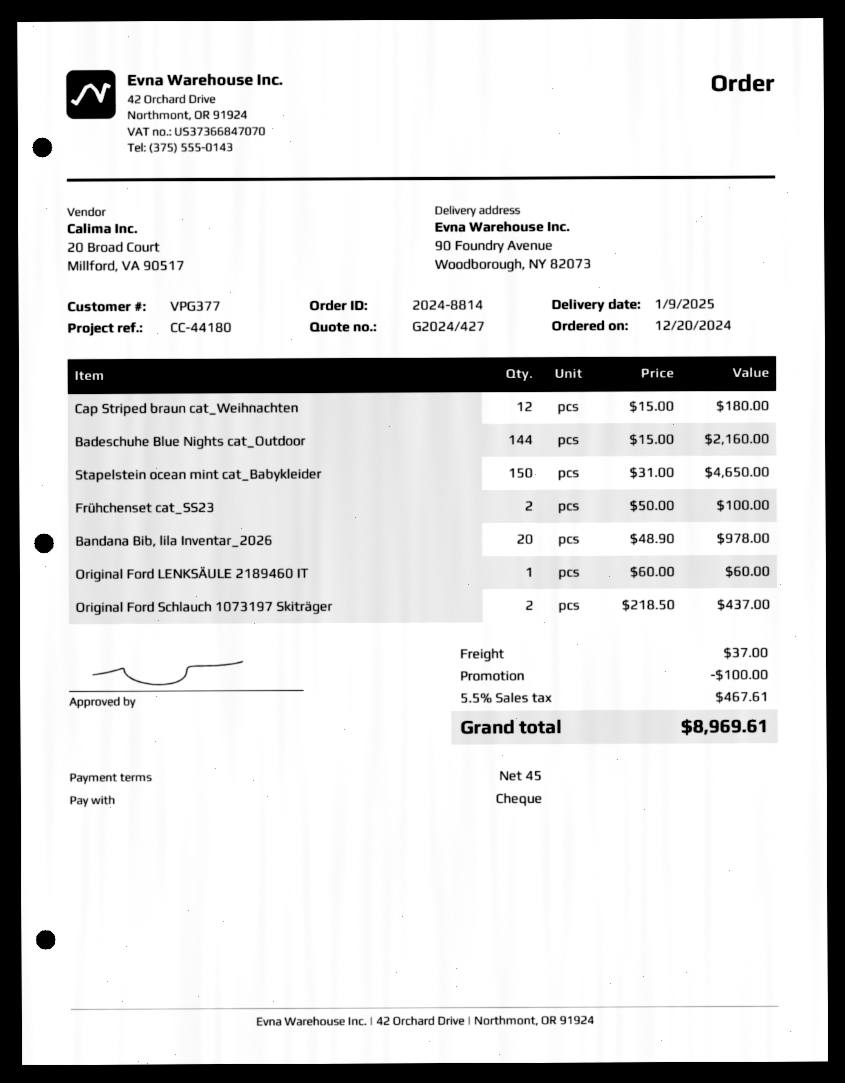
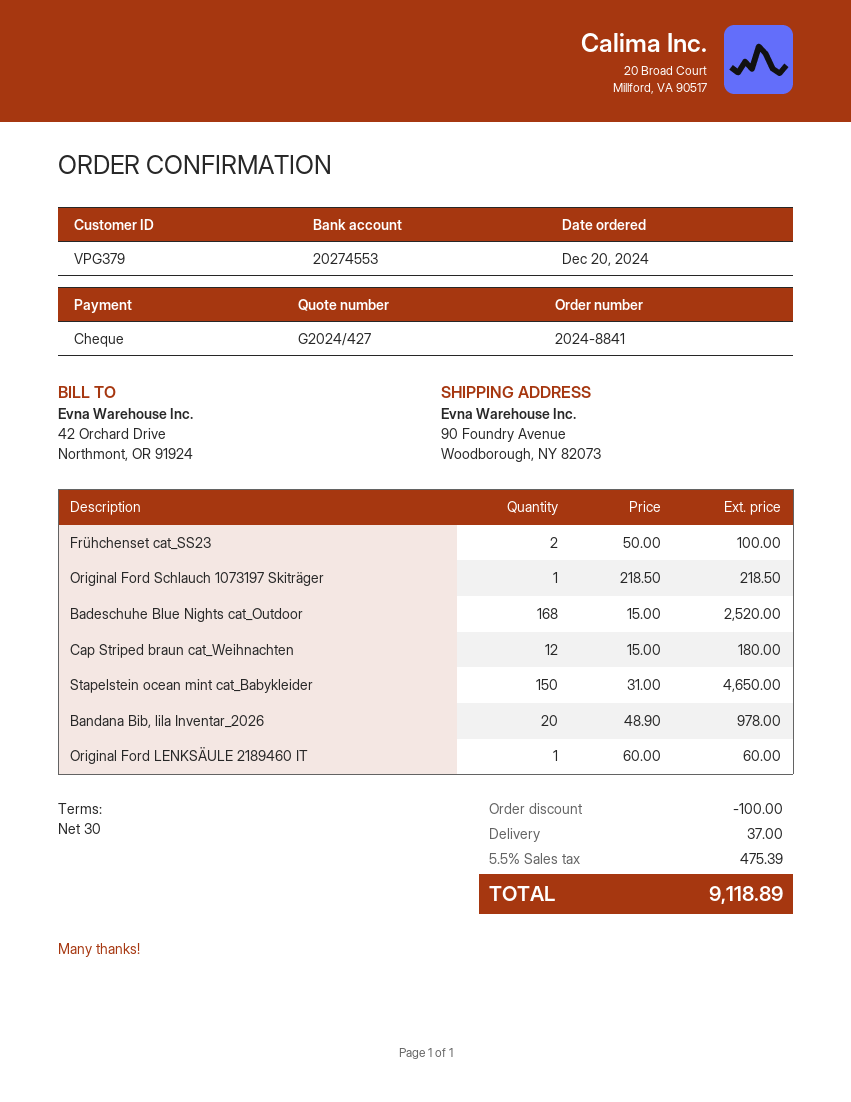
order number: 2024-8814 -> 2024-8841
payment terms: 45 days -> 30 days
customer number: VPG377 -> VPG379
Badeschuhe Blue Nights cat_Outdoor: 144 x 15.00 = 2160.00 -> 168 x 15.00 = 2520.00
Original Ford Schlauch 1073197 Skiträger: 2 x 218.50 = 437.00 -> 1 x 218.50 = 218.50
tax: 5.5% = 467.61 -> 5.5% = 475.39
total: 8969.61 -> 9118.89

